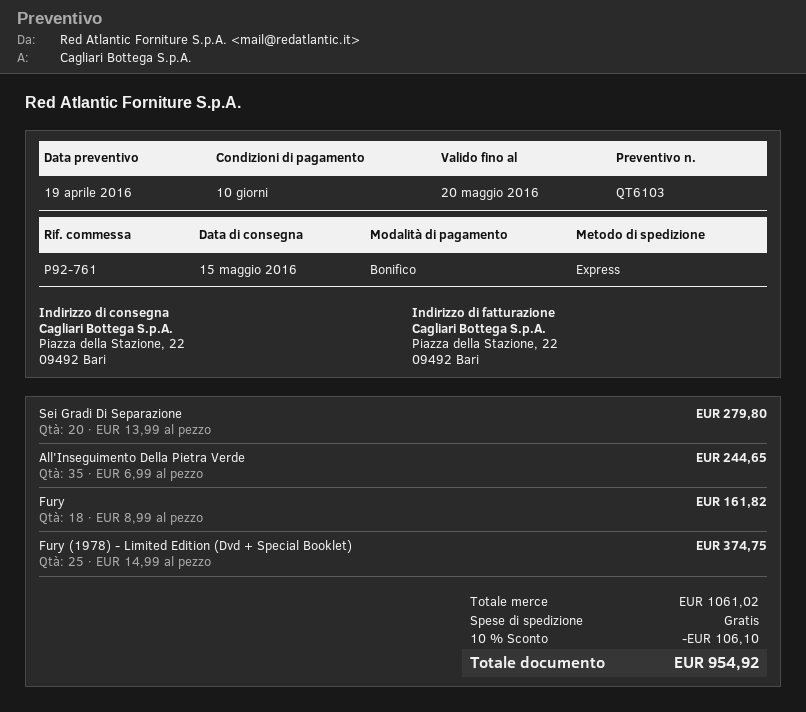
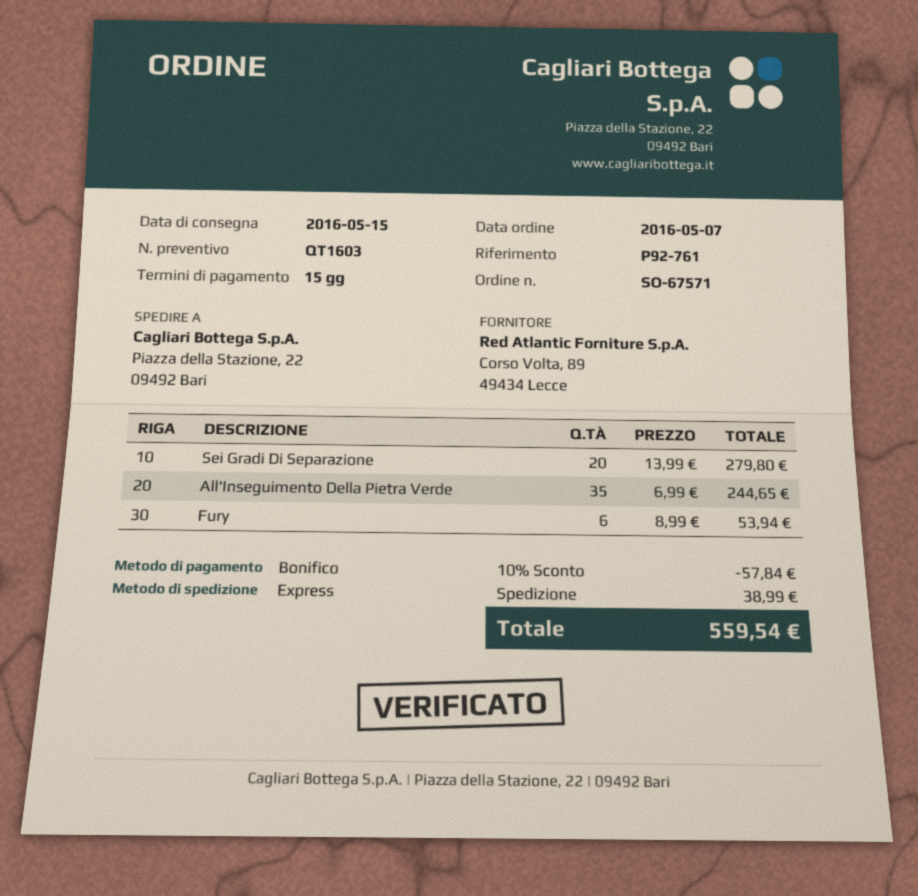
quote number: QT6103 -> QT1603
payment terms: 10 days -> 15 days
Fury: 18 x 8.99 = 161.82 -> 6 x 8.99 = 53.94
Fury (1978) - Limited Edition (Dvd + Special Booklet): 25 x 14.99 = 374.75 -> none
discount: 10% = 106.10 -> 10% = 57.84
shipping: 0.00 -> 38.99
total: 954.92 -> 559.54

